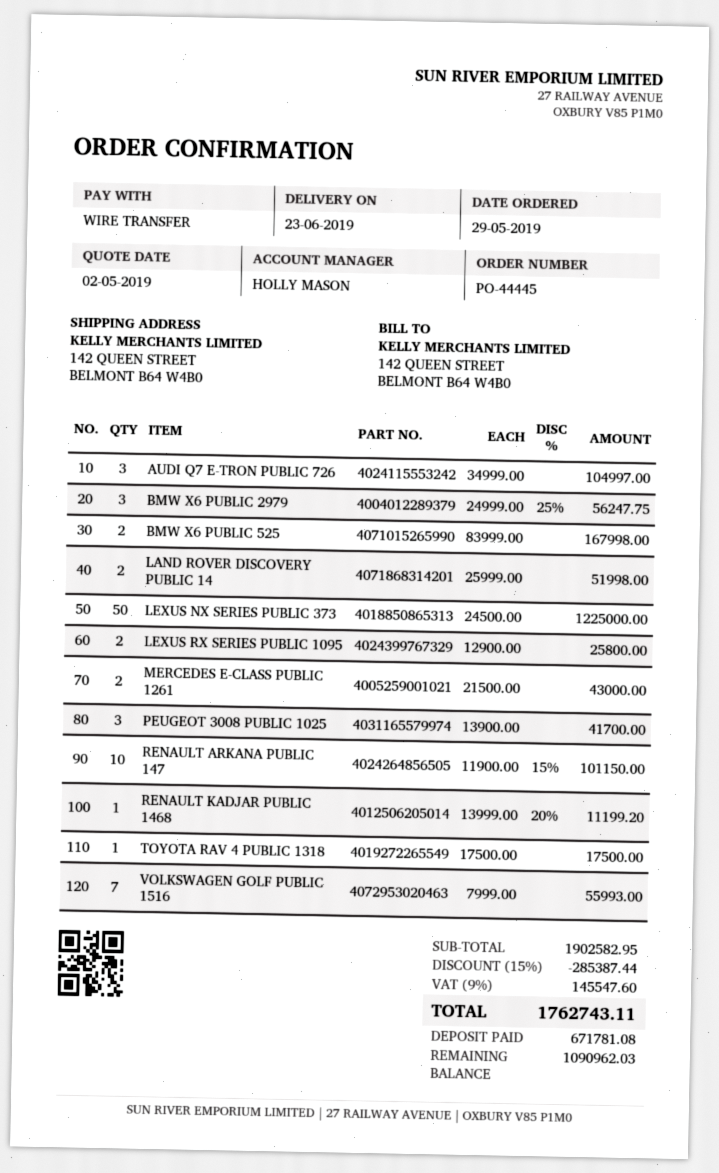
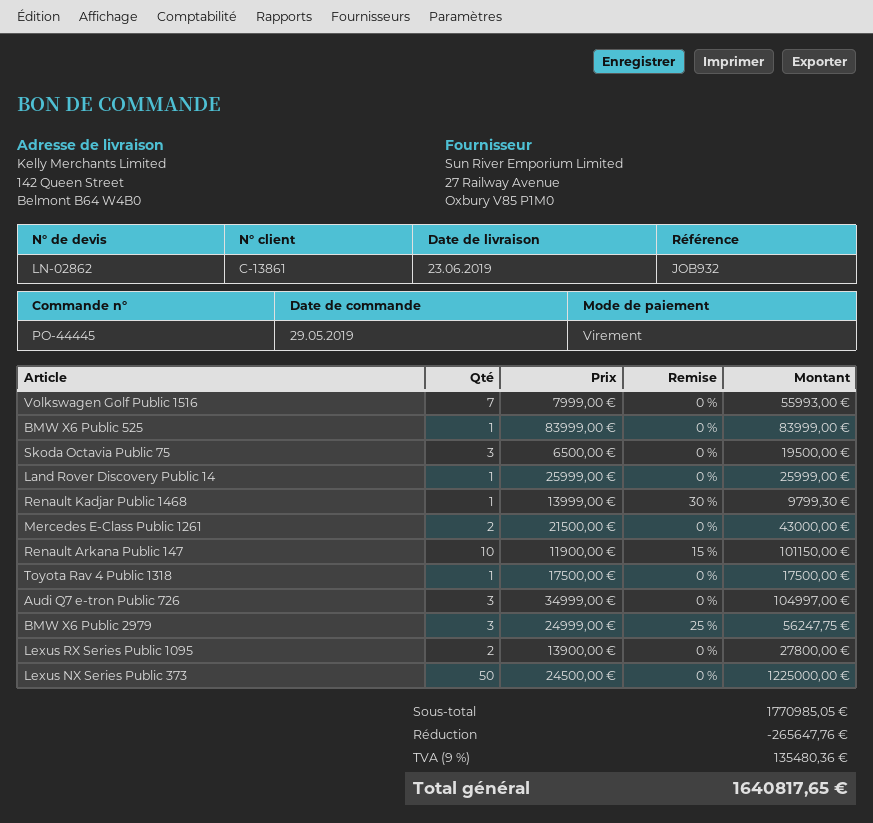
BMW X6 PUBLIC 525: 2 x 83999.00 = 167998.00 -> 1 x 83999.00 = 83999.00
LAND ROVER DISCOVERY PUBLIC 14: 2 x 25999.00 = 51998.00 -> 1 x 25999.00 = 25999.00
LEXUS RX SERIES PUBLIC 1095: 2 x 12900.00 = 25800.00 -> 2 x 13900.00 = 27800.00
PEUGEOT 3008 PUBLIC 1025: 3 x 13900.00 = 41700.00 -> none
RENAULT KADJAR PUBLIC 1468: 1 x 13999.00 - 20% = 11199.20 -> 1 x 13999.00 - 30% = 9799.30
Skoda Octavia Public 75: none -> 3 x 6500.00 = 19500.00
subtotal: 1902582.95 -> 1770985.05
discount: 285387.44 -> 265647.76
tax: 9% = 145547.60 -> 9% = 135480.36
total: 1762743.11 -> 1640817.65

